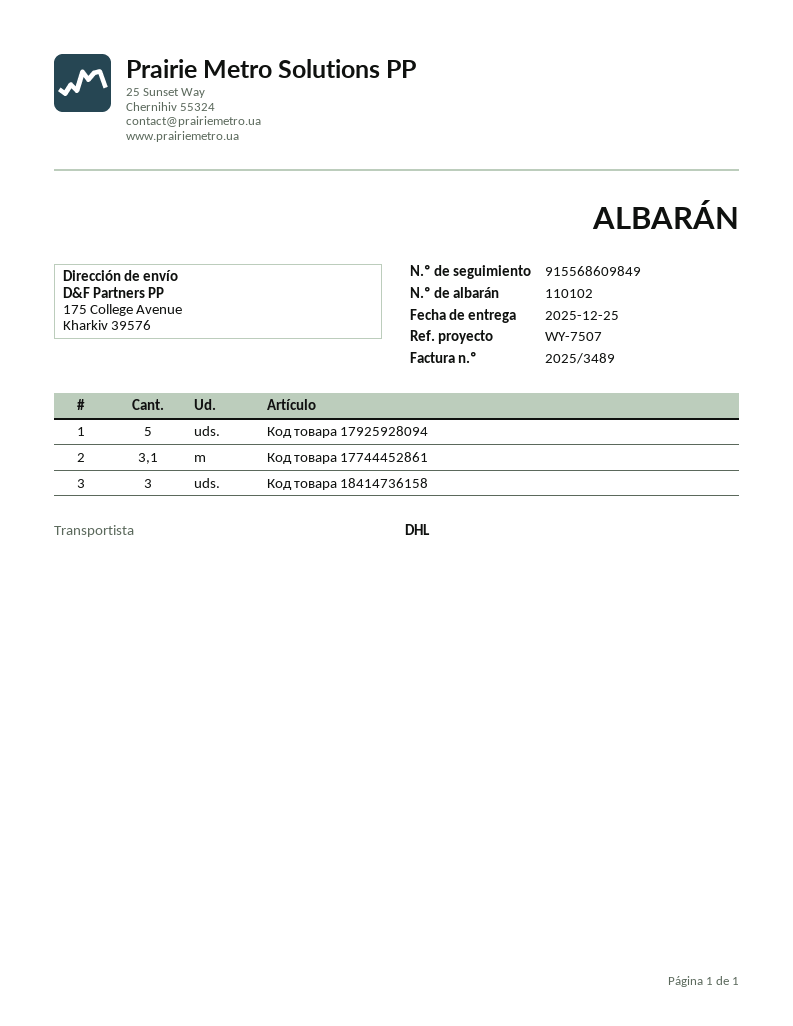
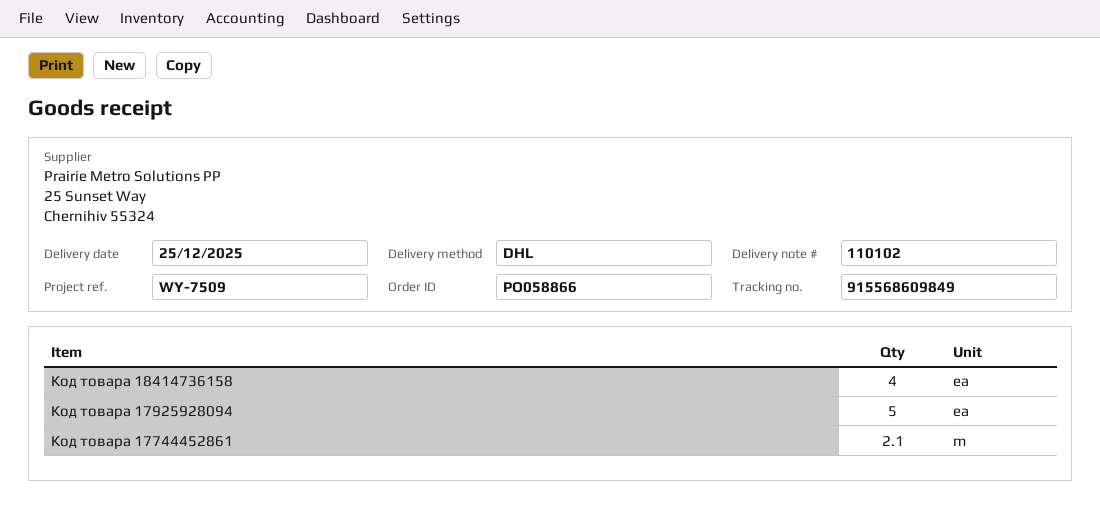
reference: WY-7507 -> WY-7509
Код товара 17744452861: 3.1 -> 2.1
Код товара 18414736158: 3 -> 4

